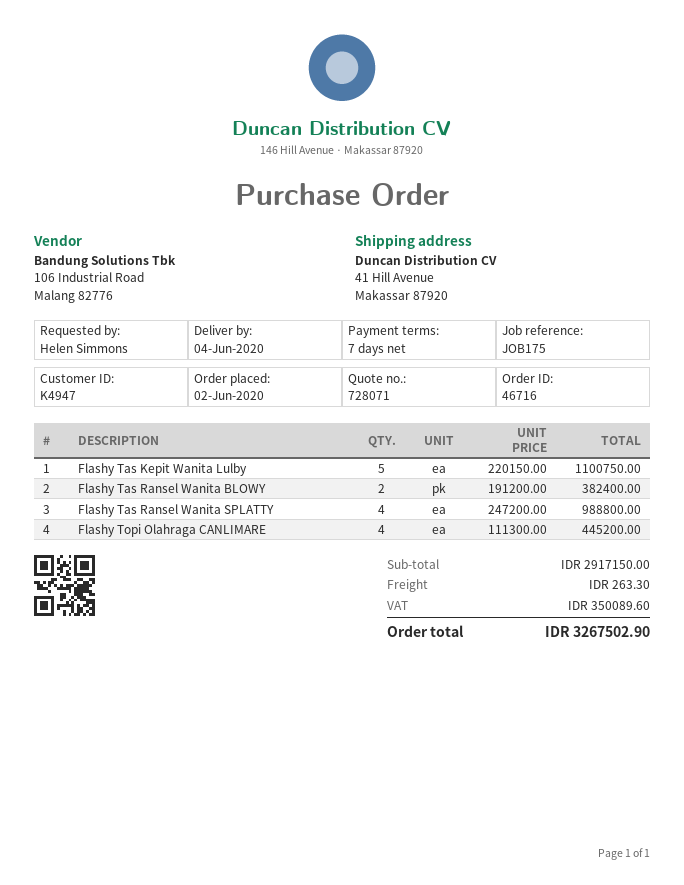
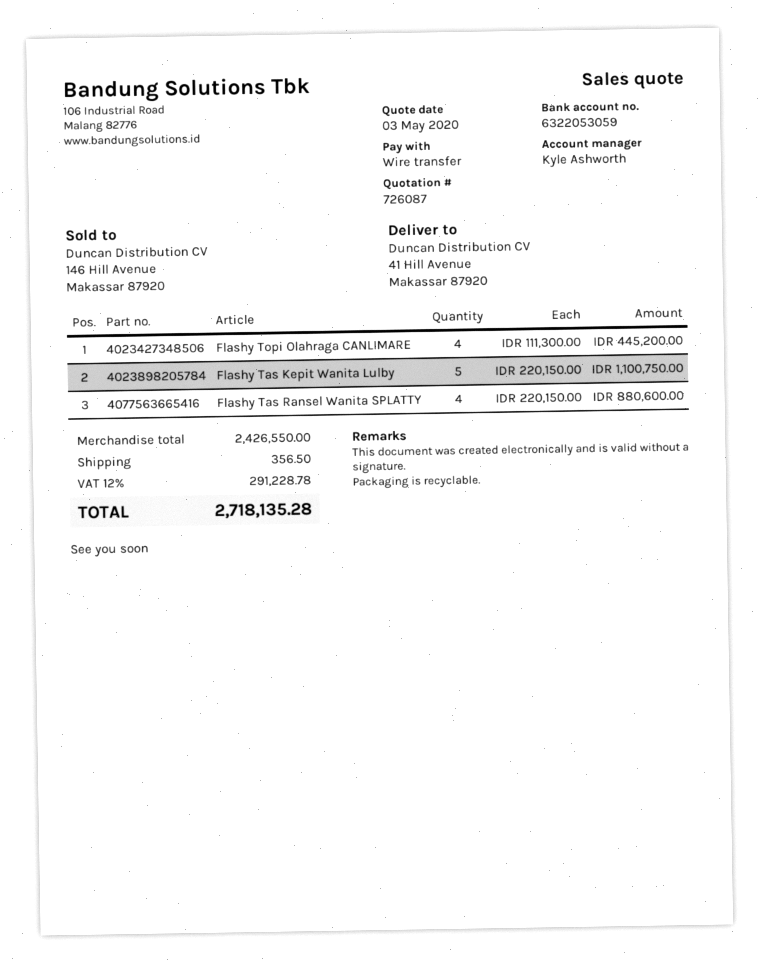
quote number: 728071 -> 726087
Flashy Tas Ransel Wanita BLOWY: 2 x 191200.00 = 382400.00 -> none
Flashy Tas Ransel Wanita SPLATTY: 4 x 247200.00 = 988800.00 -> 4 x 220150.00 = 880600.00
subtotal: 2917150.00 -> 2426550.00
shipping: 263.30 -> 356.50
tax: 350089.60 -> 291228.78
total: 3267502.90 -> 2718135.28

